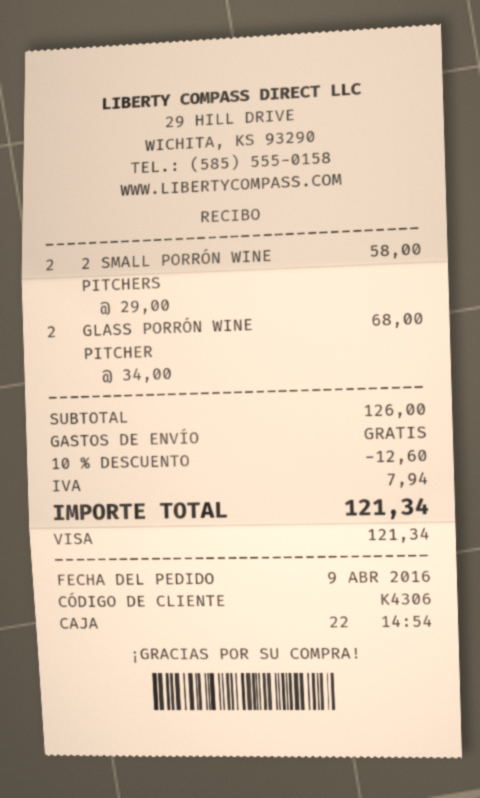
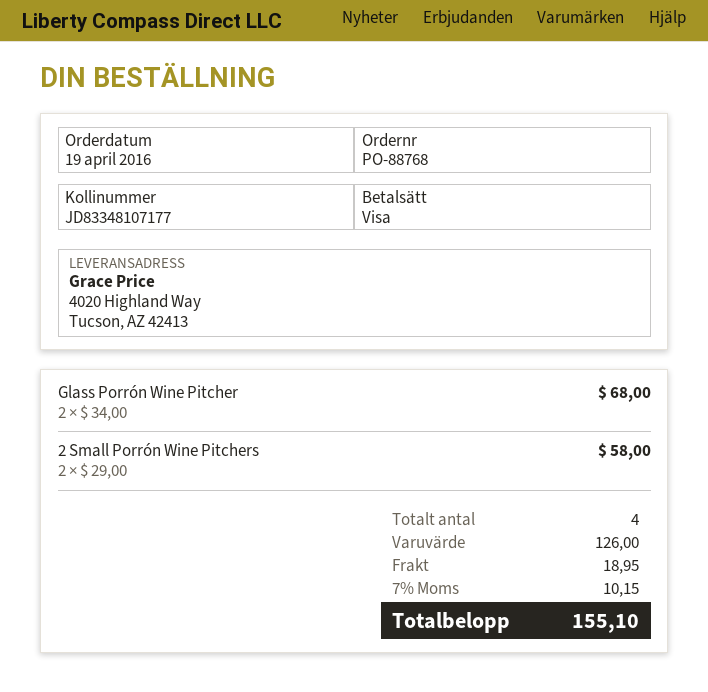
order date: 2016-04-09 -> 2016-04-19
discount: 10% = 12.60 -> none
shipping: 0.00 -> 18.95
tax: 7.94 -> 10.15
total: 121.34 -> 155.10

